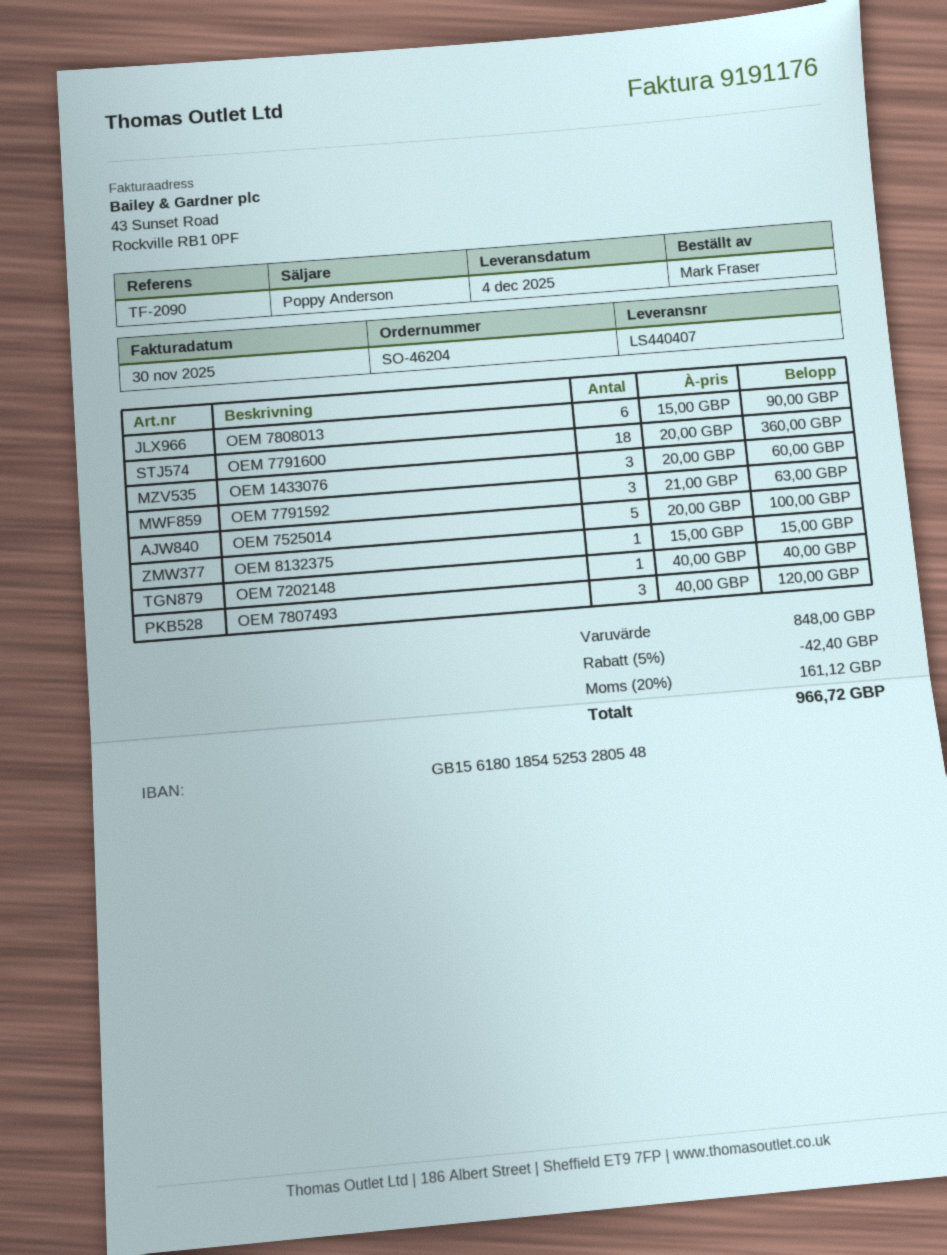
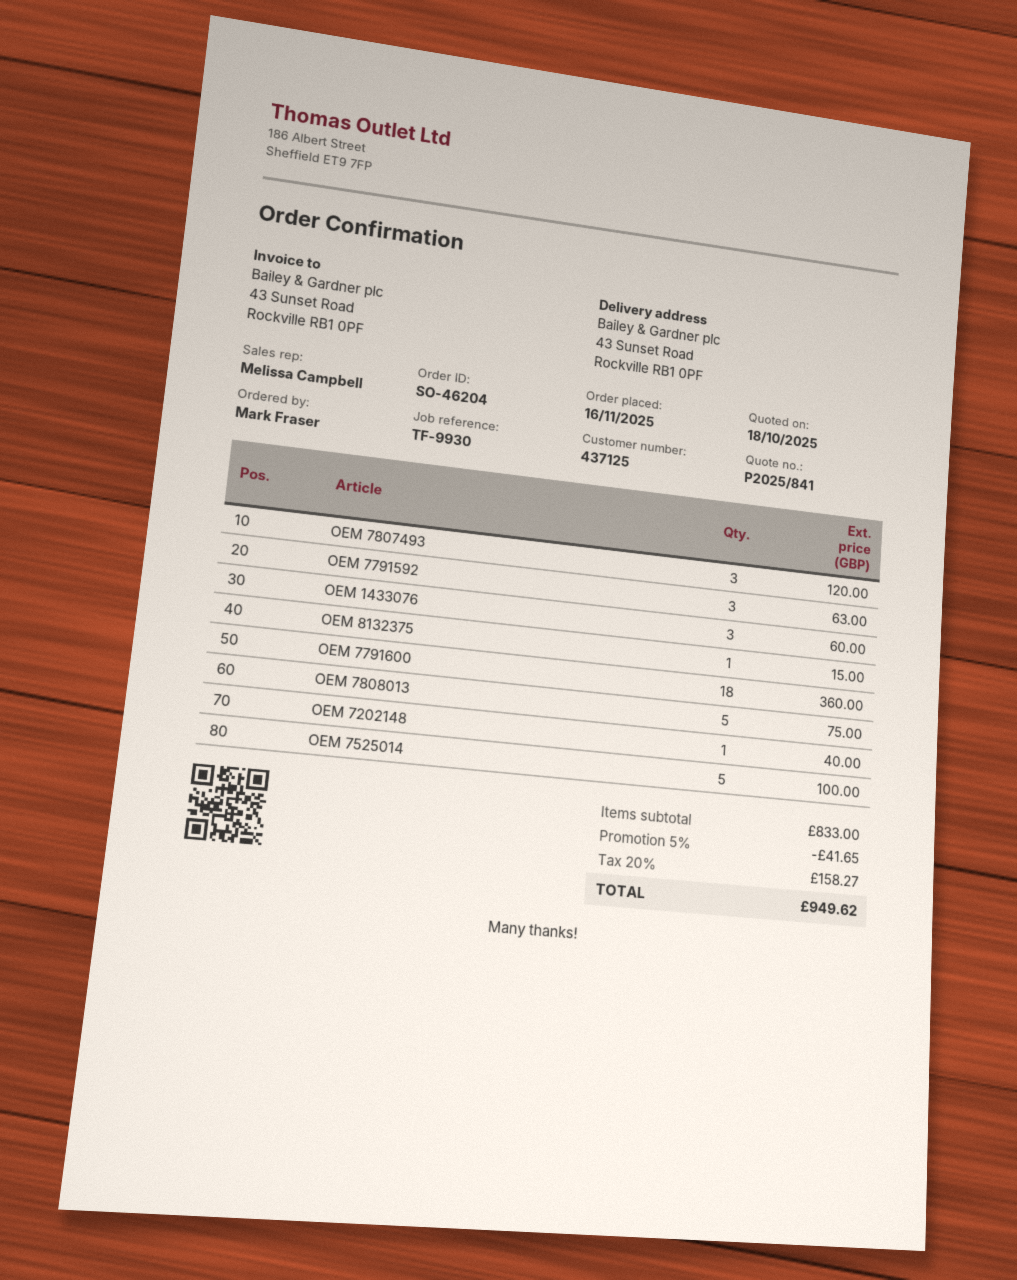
reference: TF-2090 -> TF-9930
sales rep: Poppy Anderson -> Melissa Campbell
OEM 7808013: 6 for 90.00 -> 5 for 75.00
subtotal: 848.00 -> 833.00
discount: 5% = 42.40 -> 5% = 41.65
tax: 20% = 161.12 -> 20% = 158.27
total: 966.72 -> 949.62

